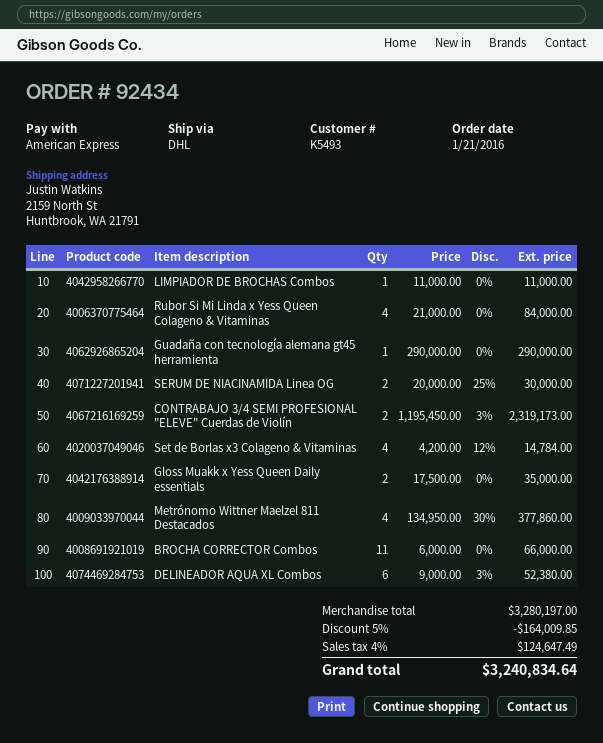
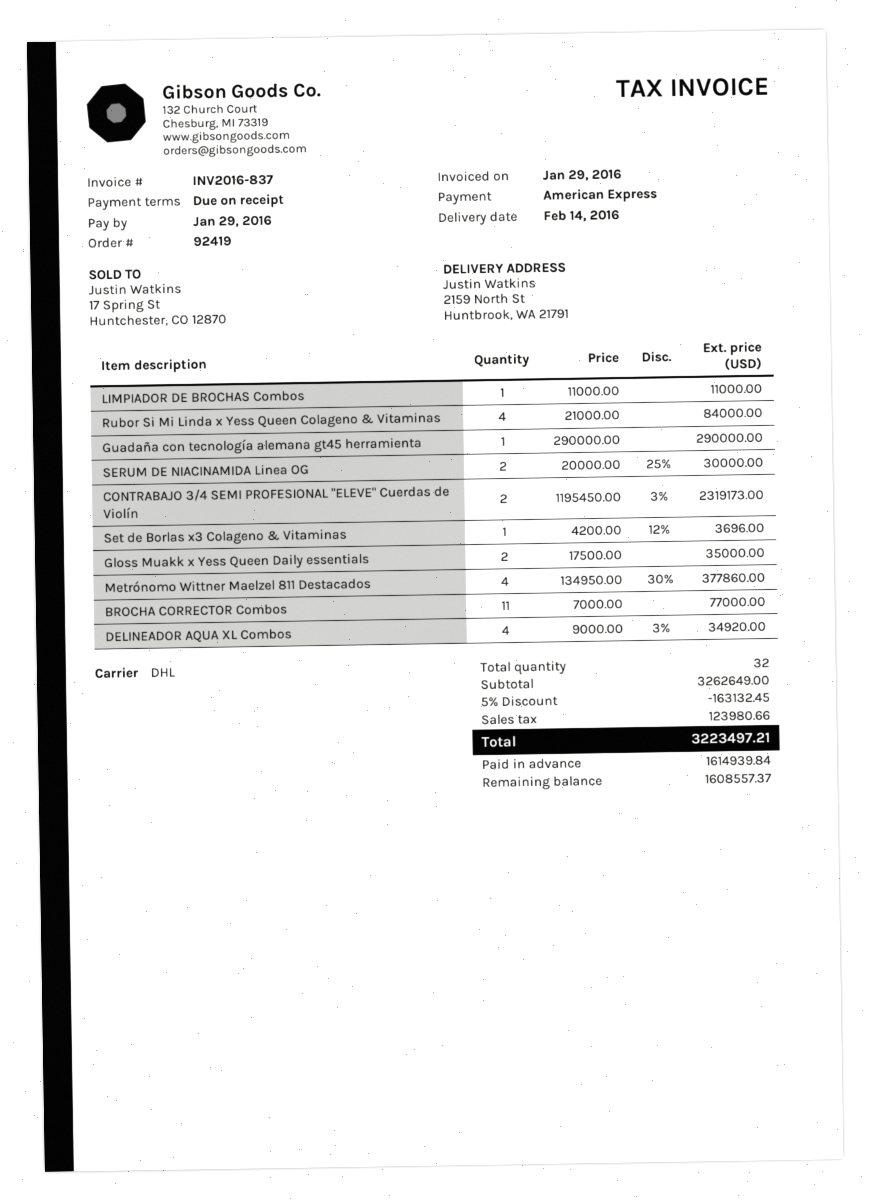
order number: 92434 -> 92419
Set de Borlas x3 Colageno & Vitaminas: 4 x 4200.00 - 12% = 14784.00 -> 1 x 4200.00 - 12% = 3696.00
BROCHA CORRECTOR Combos: 11 x 6000.00 = 66000.00 -> 11 x 7000.00 = 77000.00
DELINEADOR AQUA XL Combos: 6 x 9000.00 - 3% = 52380.00 -> 4 x 9000.00 - 3% = 34920.00
subtotal: 3280197.00 -> 3262649.00
discount: 5% = 164009.85 -> 5% = 163132.45
tax: 124647.49 -> 123980.66
total: 3240834.64 -> 3223497.21

